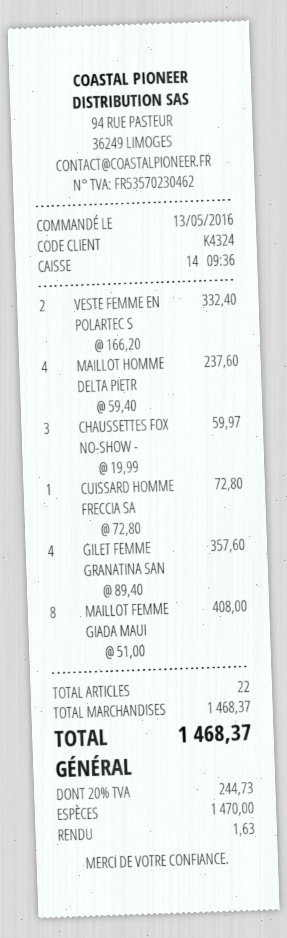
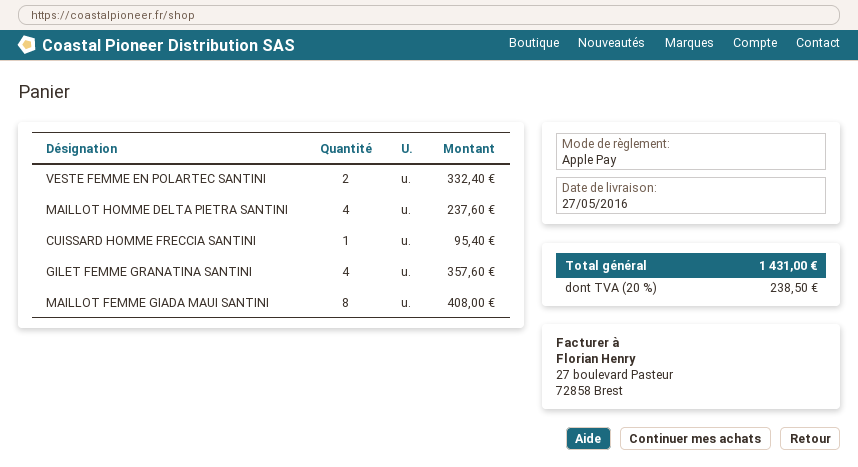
payment method: cash -> Apple Pay
CHAUSSETTES FOX NO-SHOW -: 3 for 59.97 -> none
CUISSARD HOMME FRECCIA SA: 1 for 72.80 -> 1 for 95.40
tax: 20% = 244.73 -> 20% = 238.50
total: 1468.37 -> 1431.00

